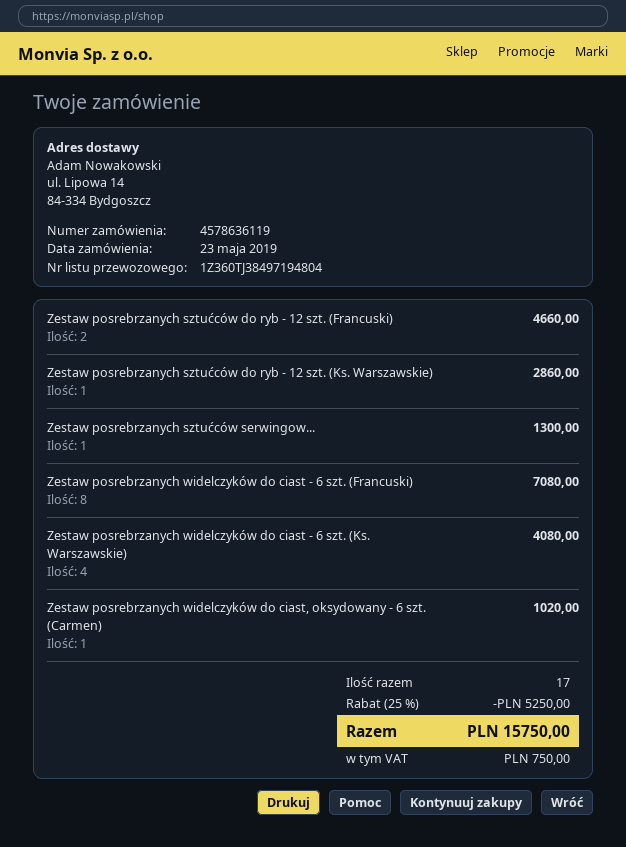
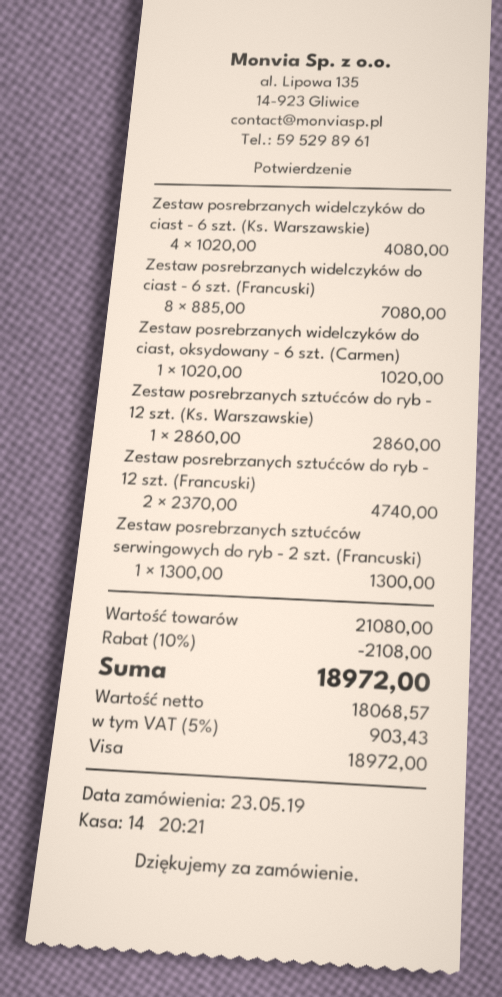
Zestaw posrebrzanych sztućców do ryb - 12 szt. (Francuski): 2 for 4660.00 -> 2 for 4740.00
discount: 25% = 5250.00 -> 10% = 2108.00
tax: 750.00 -> 903.43
total: 15750.00 -> 18972.00

